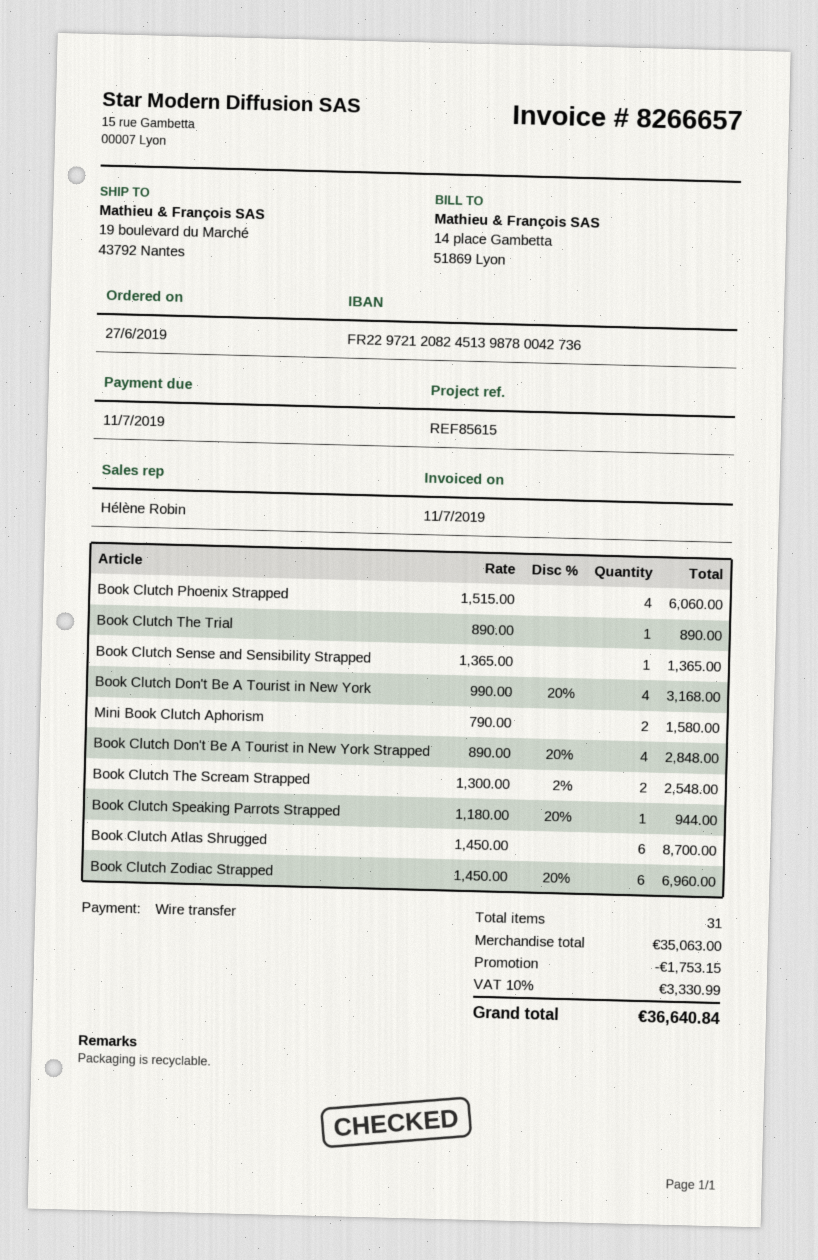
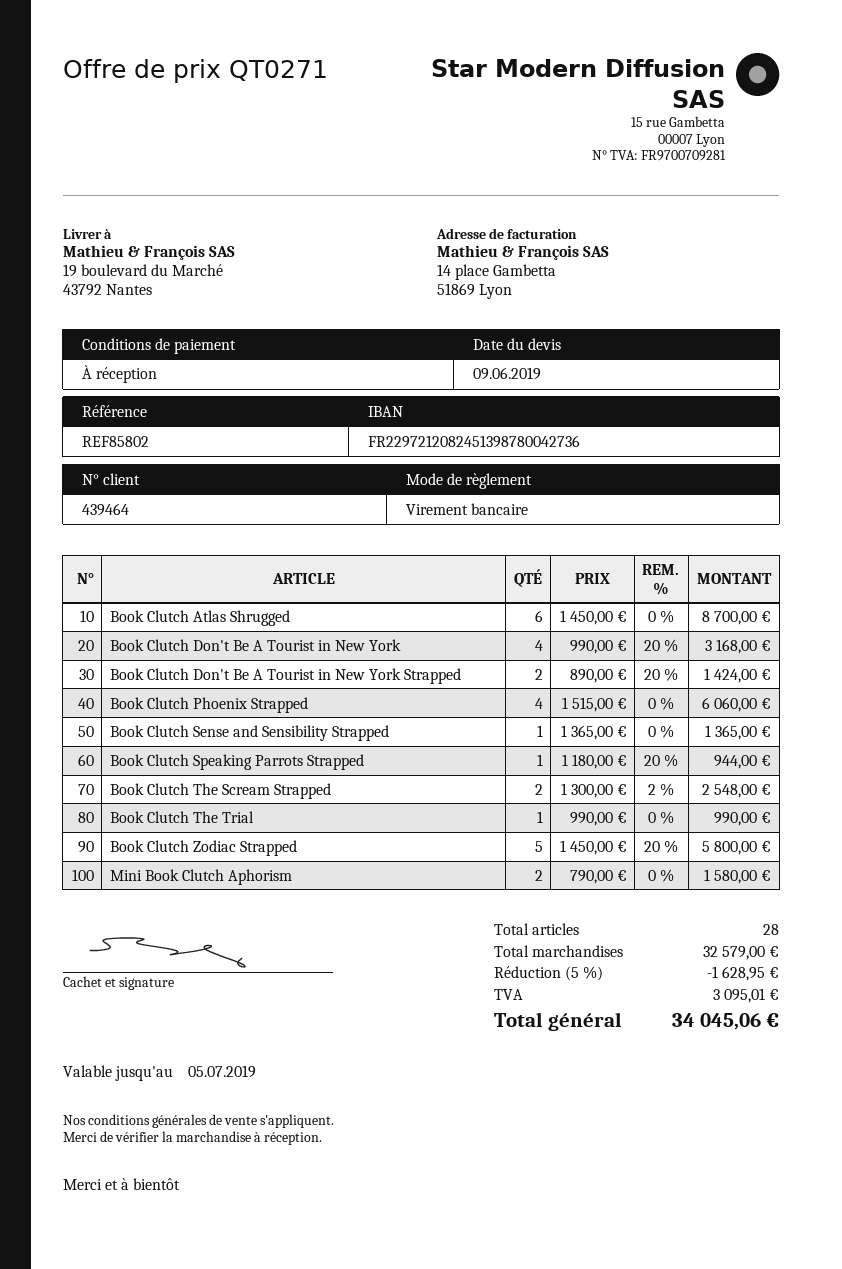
reference: REF85615 -> REF85802
Book Clutch The Trial: 1 x 890.00 = 890.00 -> 1 x 990.00 = 990.00
Book Clutch Don't Be A Tourist in New York Strapped: 4 x 890.00 - 20% = 2848.00 -> 2 x 890.00 - 20% = 1424.00
Book Clutch Zodiac Strapped: 6 x 1450.00 - 20% = 6960.00 -> 5 x 1450.00 - 20% = 5800.00
total quantity: 31 -> 28
subtotal: 35063.00 -> 32579.00
discount: 1753.15 -> 1628.95
tax: 3330.99 -> 3095.01
total: 36640.84 -> 34045.06

